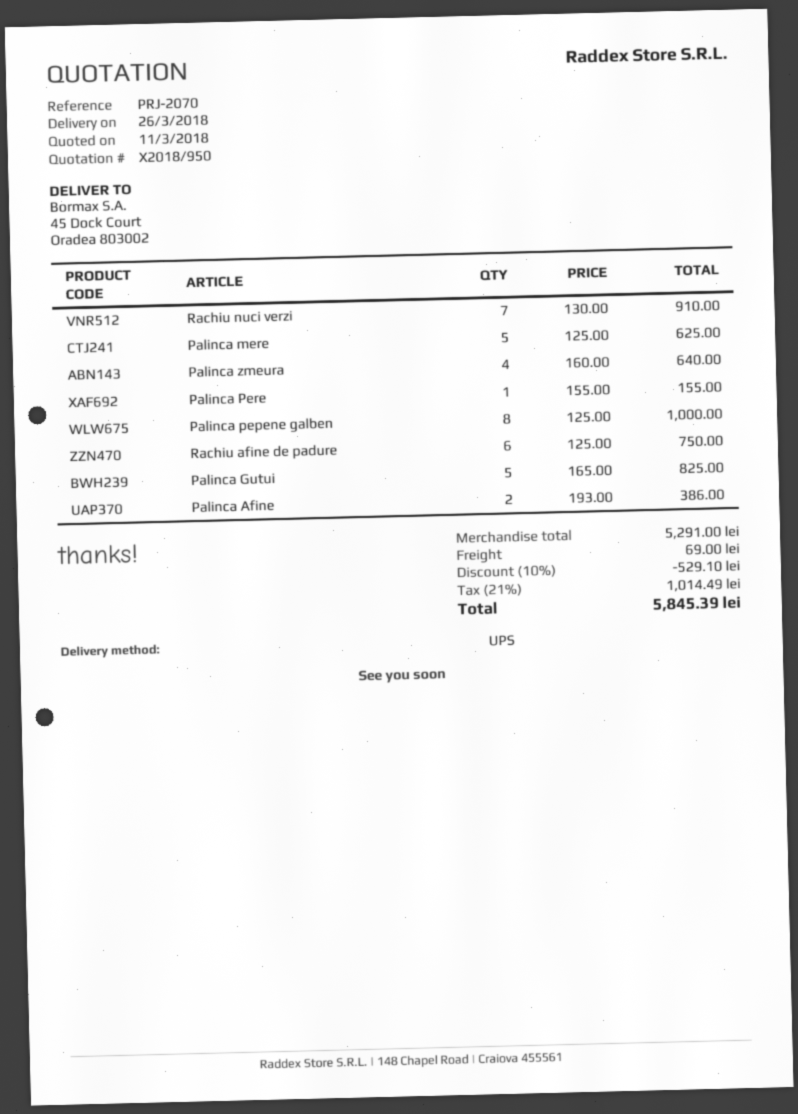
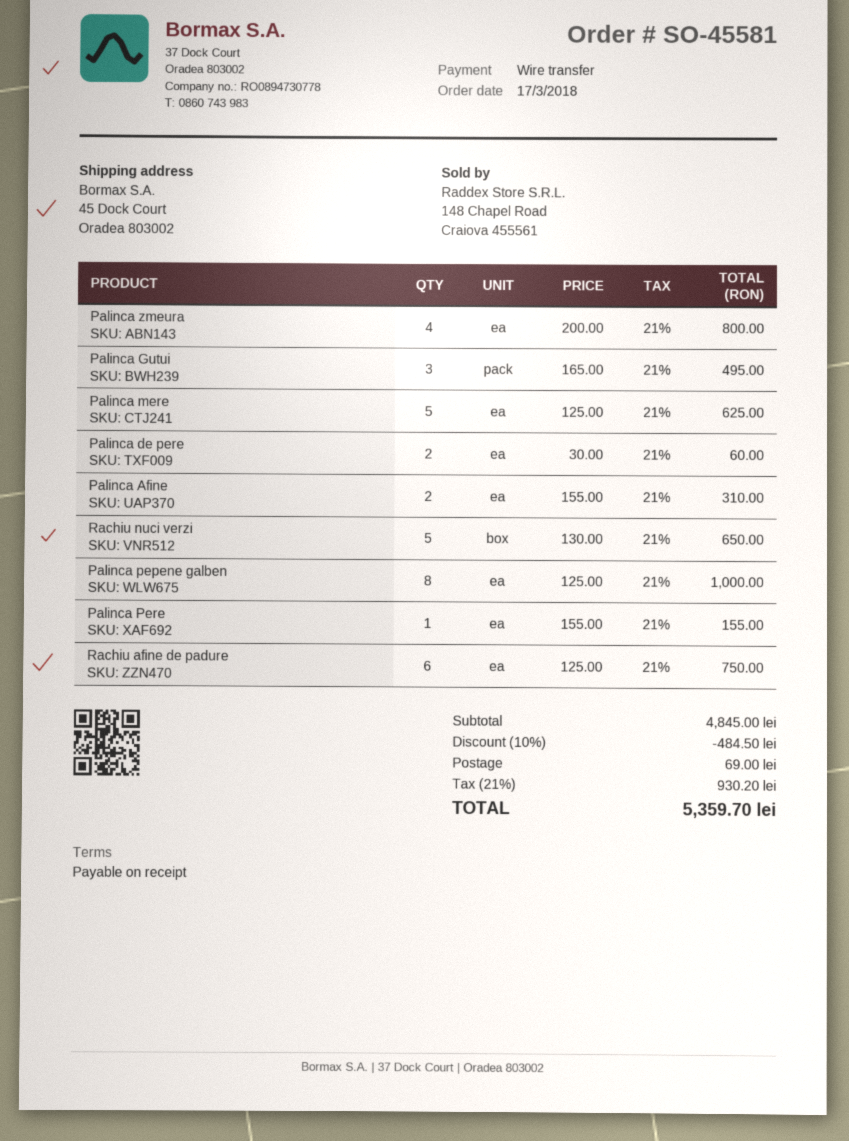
Rachiu nuci verzi: 7 x 130.00 = 910.00 -> 5 x 130.00 = 650.00
Palinca zmeura: 4 x 160.00 = 640.00 -> 4 x 200.00 = 800.00
Palinca Gutui: 5 x 165.00 = 825.00 -> 3 x 165.00 = 495.00
Palinca Afine: 2 x 193.00 = 386.00 -> 2 x 155.00 = 310.00
Palinca de pere: none -> 2 x 30.00 = 60.00
subtotal: 5291.00 -> 4845.00
discount: 10% = 529.10 -> 10% = 484.50
tax: 21% = 1014.49 -> 21% = 930.20
total: 5845.39 -> 5359.70

